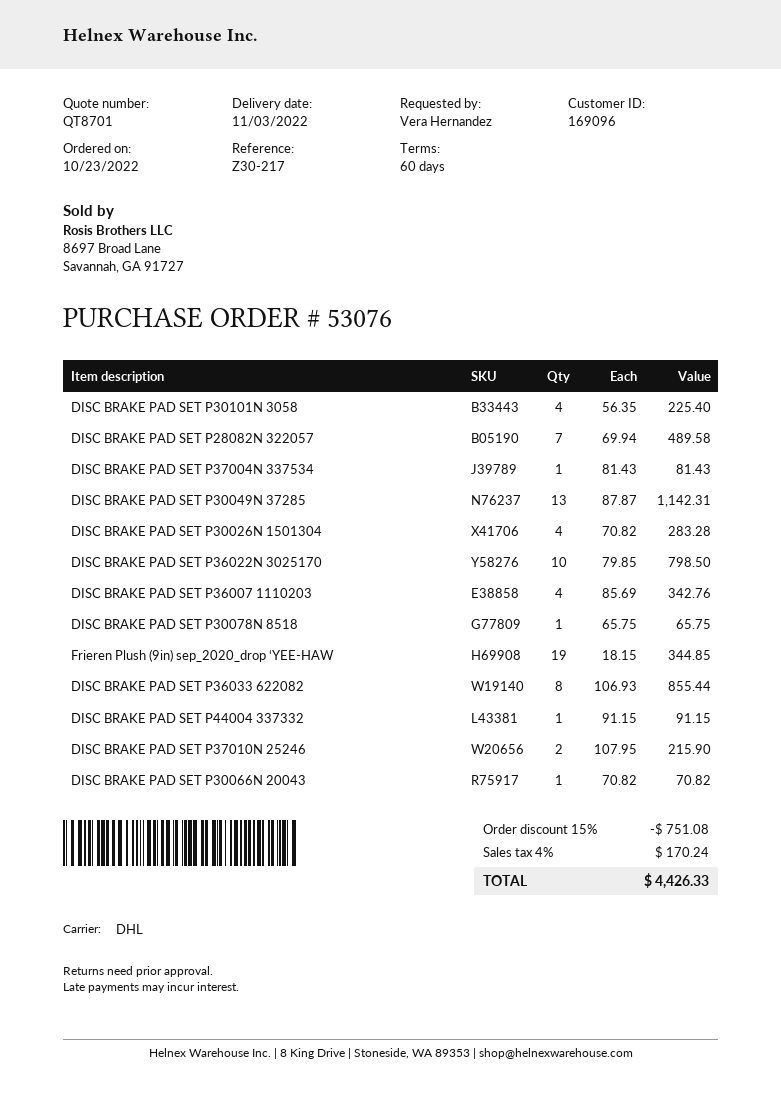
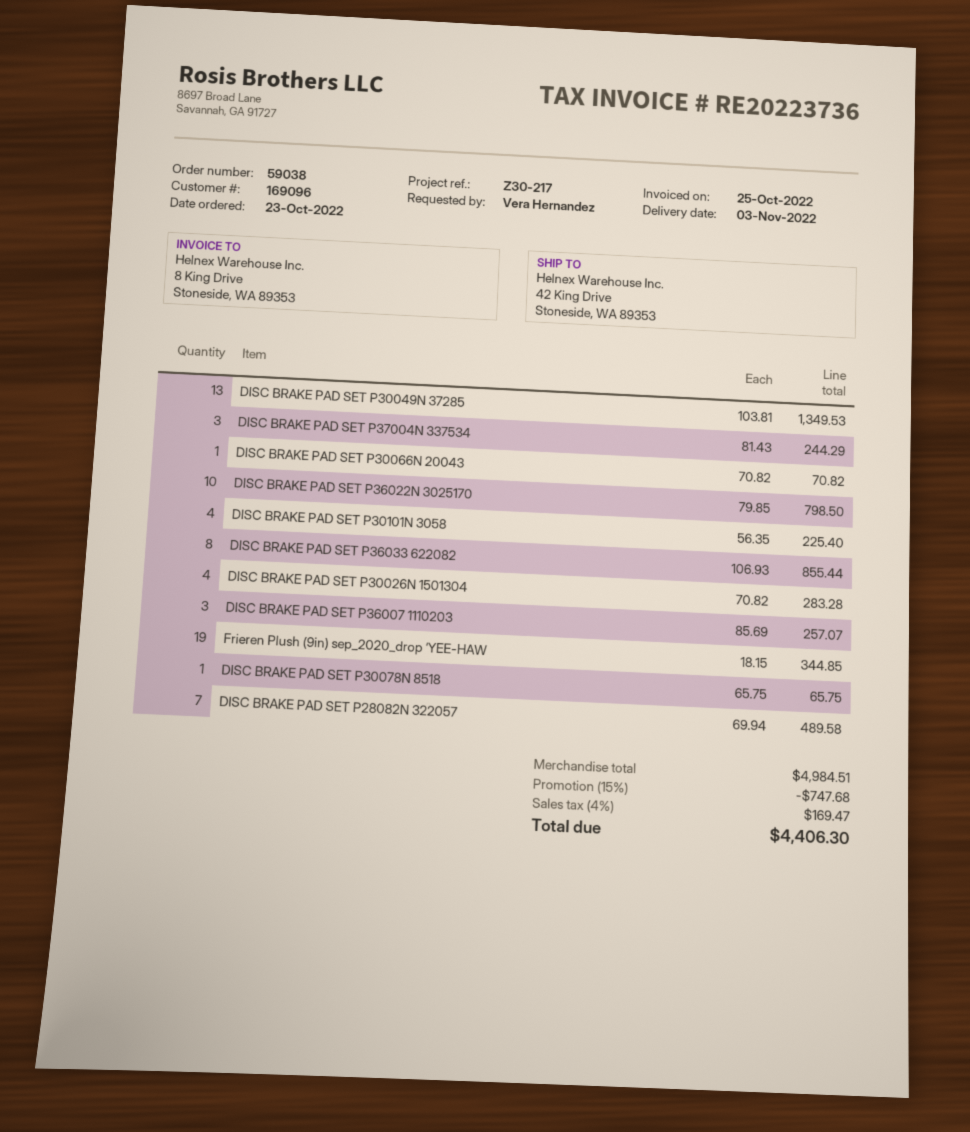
order number: 53076 -> 59038
DISC BRAKE PAD SET P37004N 337534: 1 x 81.43 = 81.43 -> 3 x 81.43 = 244.29
DISC BRAKE PAD SET P30049N 37285: 13 x 87.87 = 1142.31 -> 13 x 103.81 = 1349.53
DISC BRAKE PAD SET P36007 1110203: 4 x 85.69 = 342.76 -> 3 x 85.69 = 257.07
DISC BRAKE PAD SET P44004 337332: 1 x 91.15 = 91.15 -> none
DISC BRAKE PAD SET P37010N 25246: 2 x 107.95 = 215.90 -> none
discount: 15% = 751.08 -> 15% = 747.68
tax: 4% = 170.24 -> 4% = 169.47
total: 4426.33 -> 4406.30

